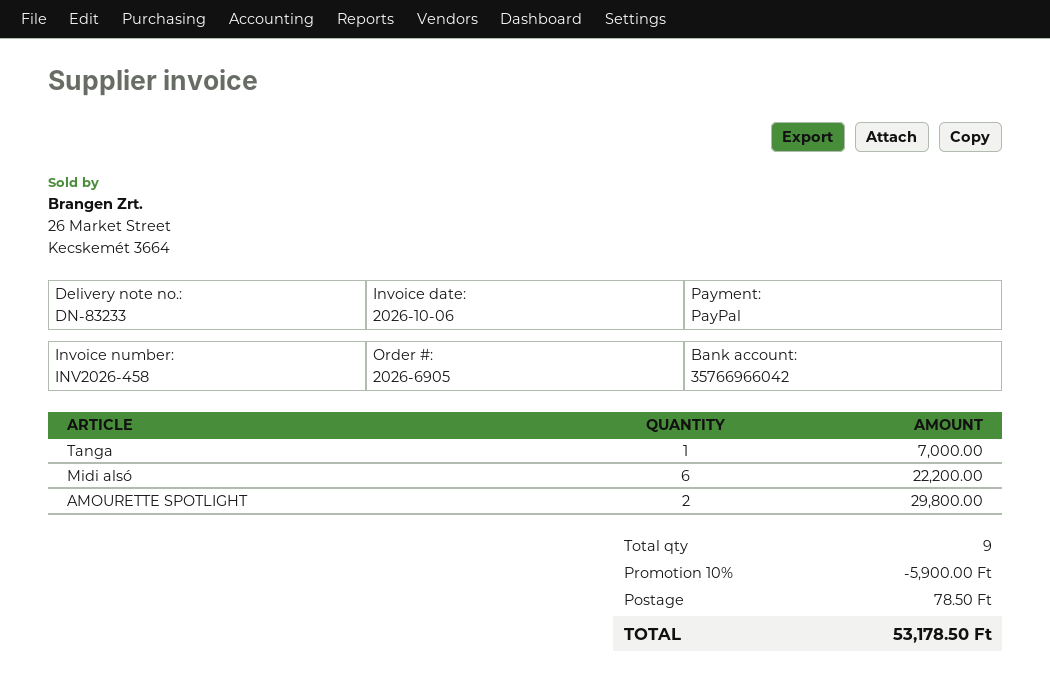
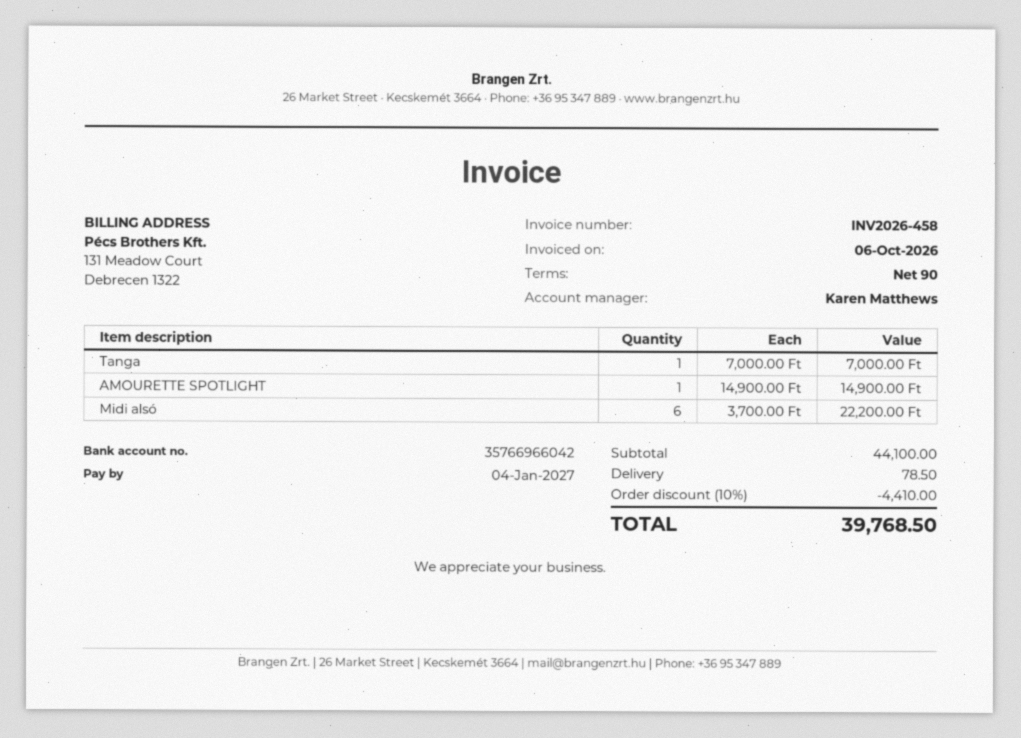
AMOURETTE SPOTLIGHT: 2 for 29800.00 -> 1 for 14900.00
discount: 10% = 5900.00 -> 10% = 4410.00
total: 53178.50 -> 39768.50

